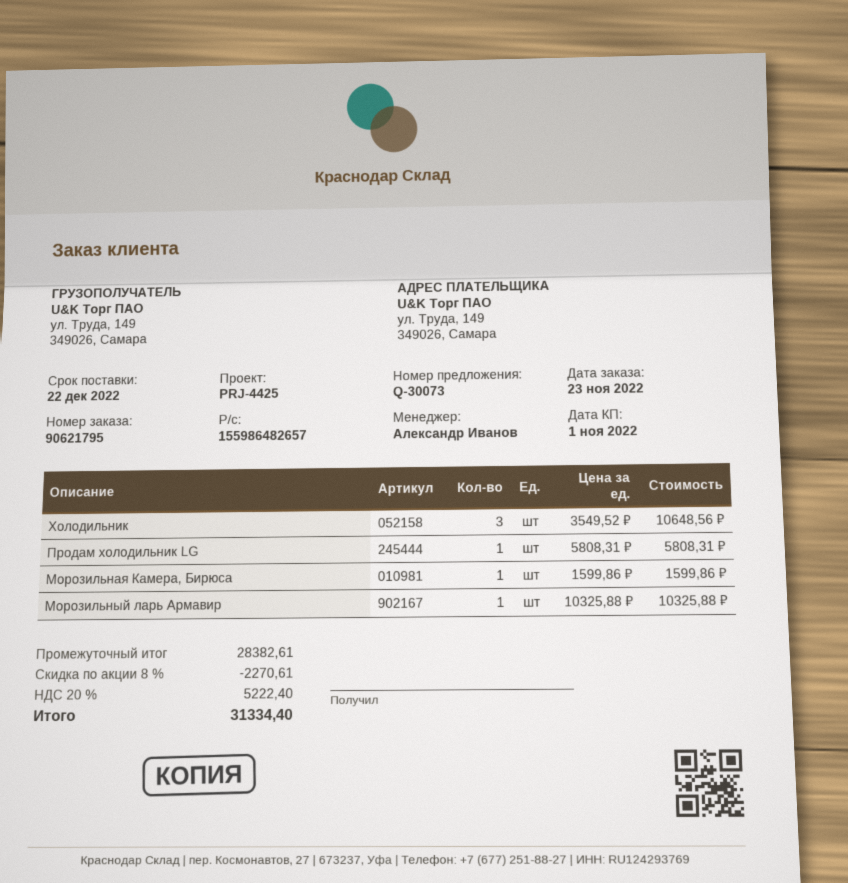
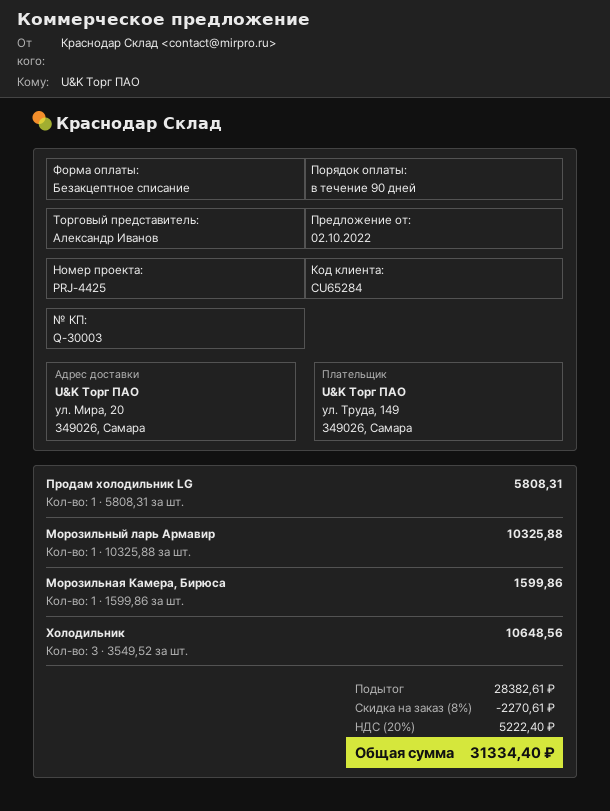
quote number: Q-30073 -> Q-30003
quote date: 2022-11-01 -> 2022-10-02
ship to: ул. Труда, 149, 349026, Самара -> ул. Мира, 20, 349026, Самара

